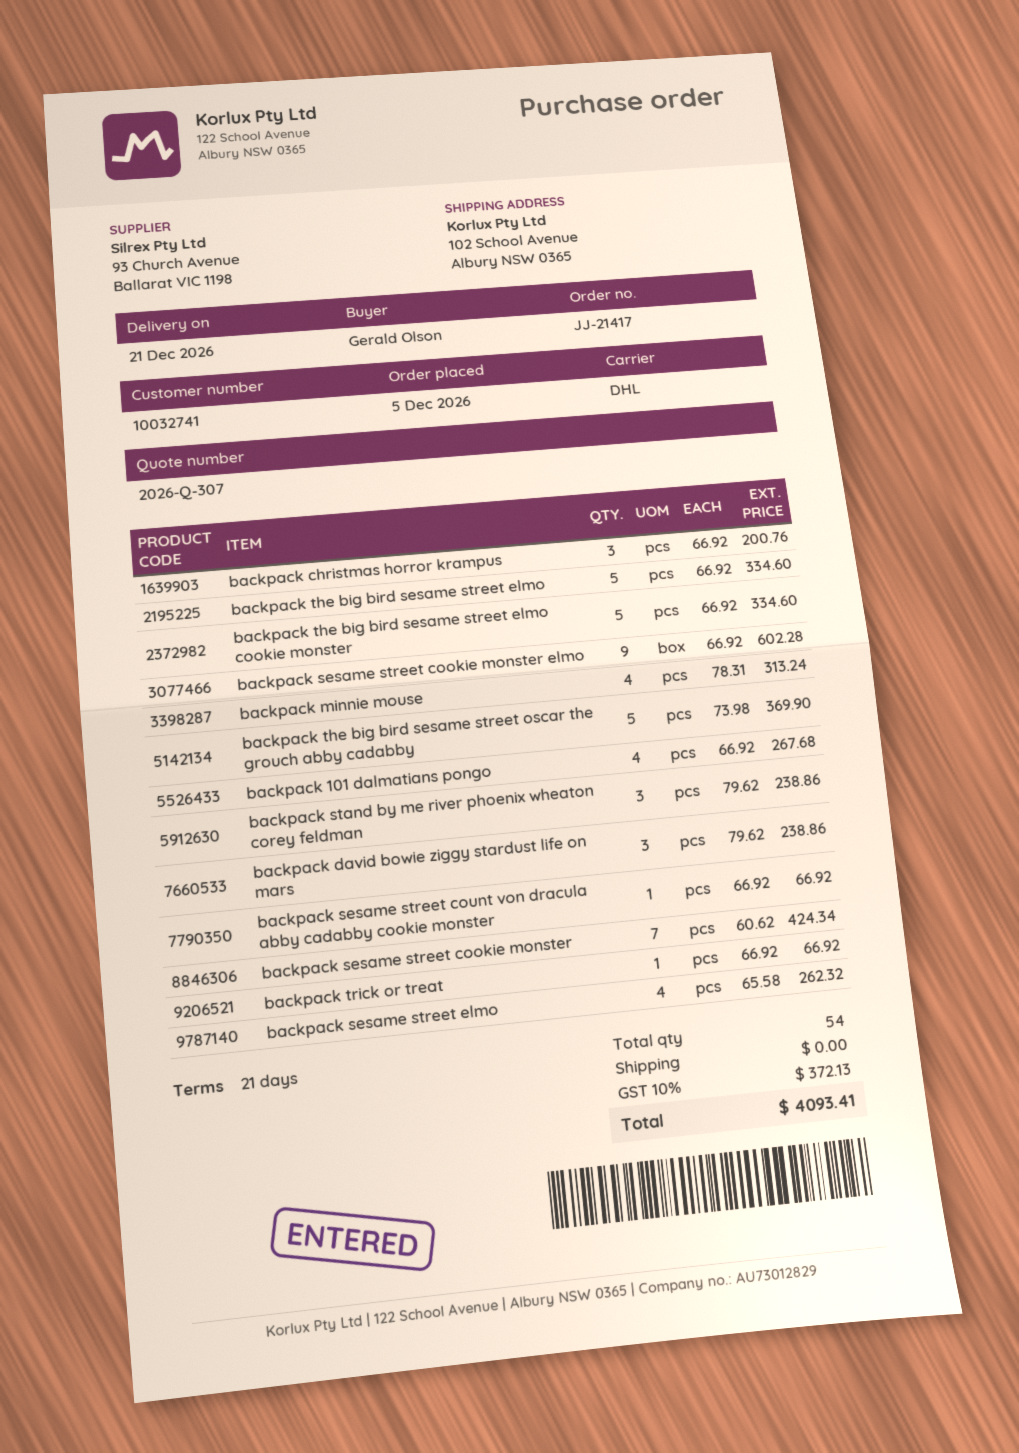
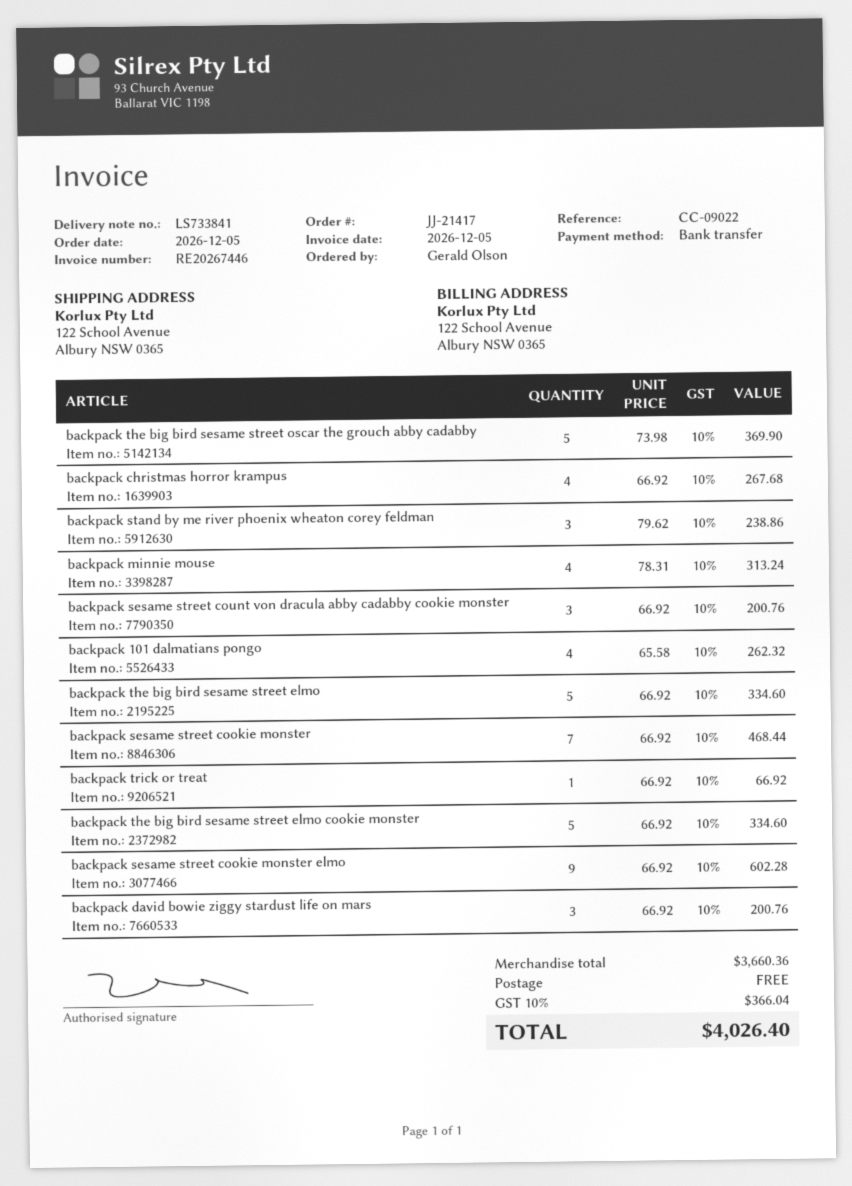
ship to: 102 School Avenue, Albury NSW 0365 -> 122 School Avenue, Albury NSW 0365
backpack christmas horror krampus: 3 x 66.92 = 200.76 -> 4 x 66.92 = 267.68
backpack 101 dalmatians pongo: 4 x 66.92 = 267.68 -> 4 x 65.58 = 262.32
backpack david bowie ziggy stardust life on mars: 3 x 79.62 = 238.86 -> 3 x 66.92 = 200.76
backpack sesame street count von dracula abby cadabby cookie monster: 1 x 66.92 = 66.92 -> 3 x 66.92 = 200.76
backpack sesame street cookie monster: 7 x 60.62 = 424.34 -> 7 x 66.92 = 468.44
backpack sesame street elmo: 4 x 65.58 = 262.32 -> none
tax: 10% = 372.13 -> 10% = 366.04
total: 4093.41 -> 4026.40

